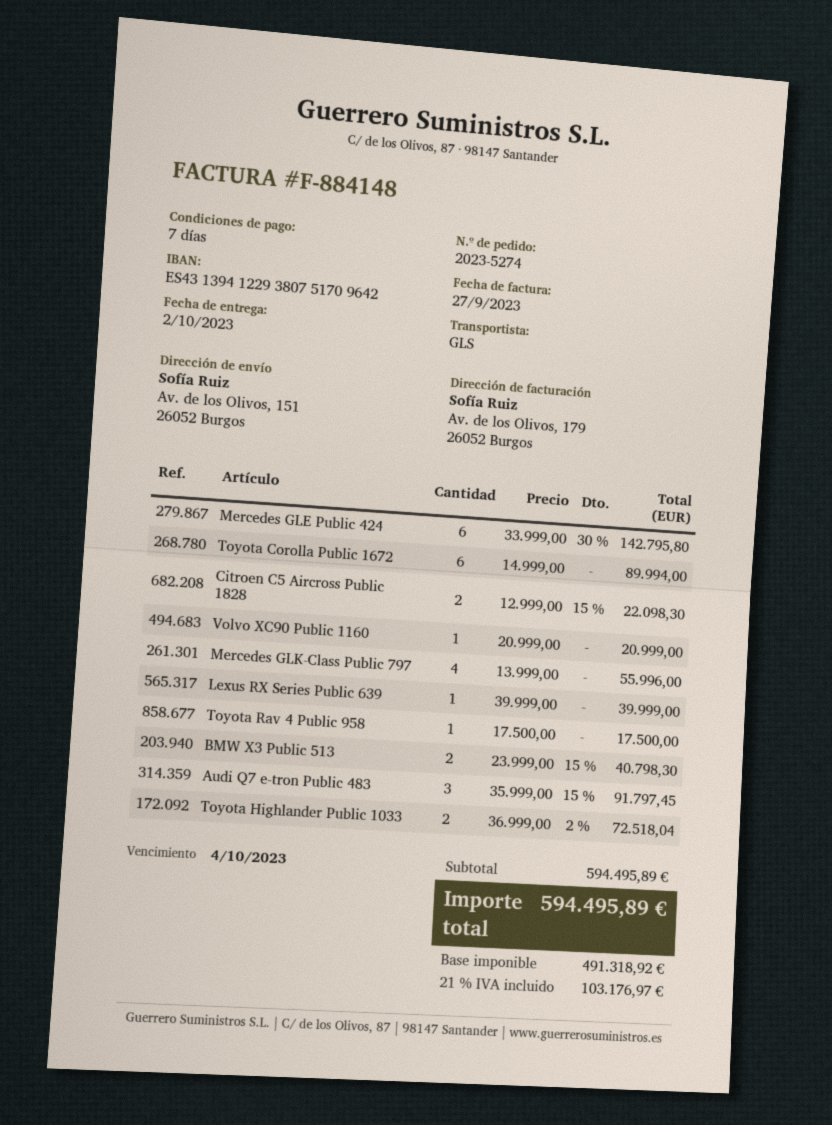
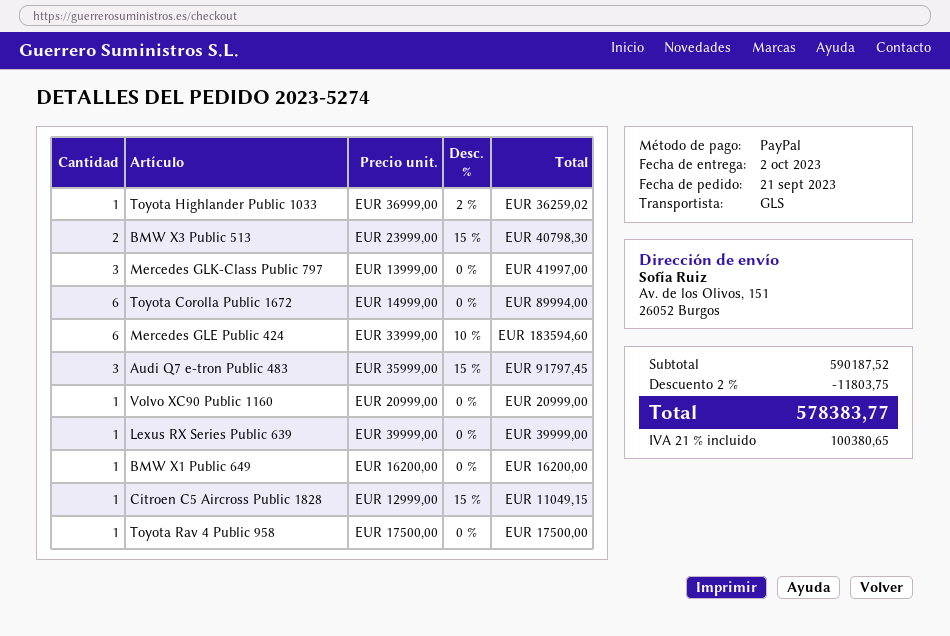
Mercedes GLE Public 424: 6 x 33999.00 - 30% = 142795.80 -> 6 x 33999.00 - 10% = 183594.60
Citroen C5 Aircross Public 1828: 2 x 12999.00 - 15% = 22098.30 -> 1 x 12999.00 - 15% = 11049.15
Mercedes GLK-Class Public 797: 4 x 13999.00 = 55996.00 -> 3 x 13999.00 = 41997.00
Toyota Highlander Public 1033: 2 x 36999.00 - 2% = 72518.04 -> 1 x 36999.00 - 2% = 36259.02
BMW X1 Public 649: none -> 1 x 16200.00 = 16200.00
subtotal: 594495.89 -> 590187.52
discount: none -> 2% = 11803.75
tax: 21% = 103176.97 -> 21% = 100380.65
total: 594495.89 -> 578383.77

